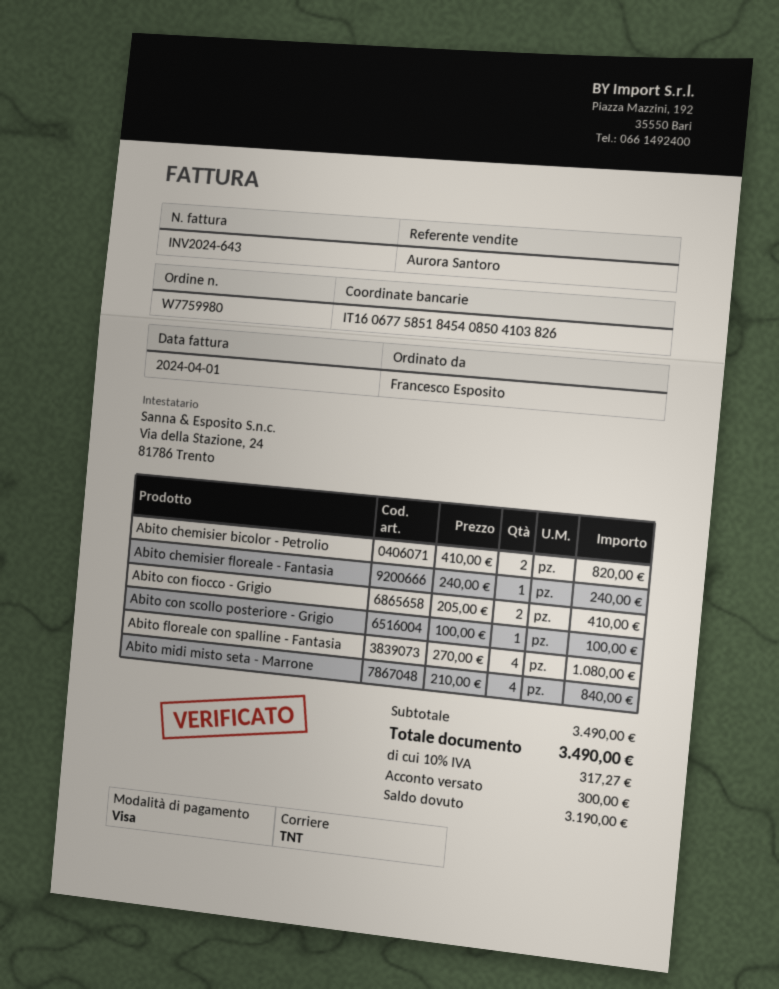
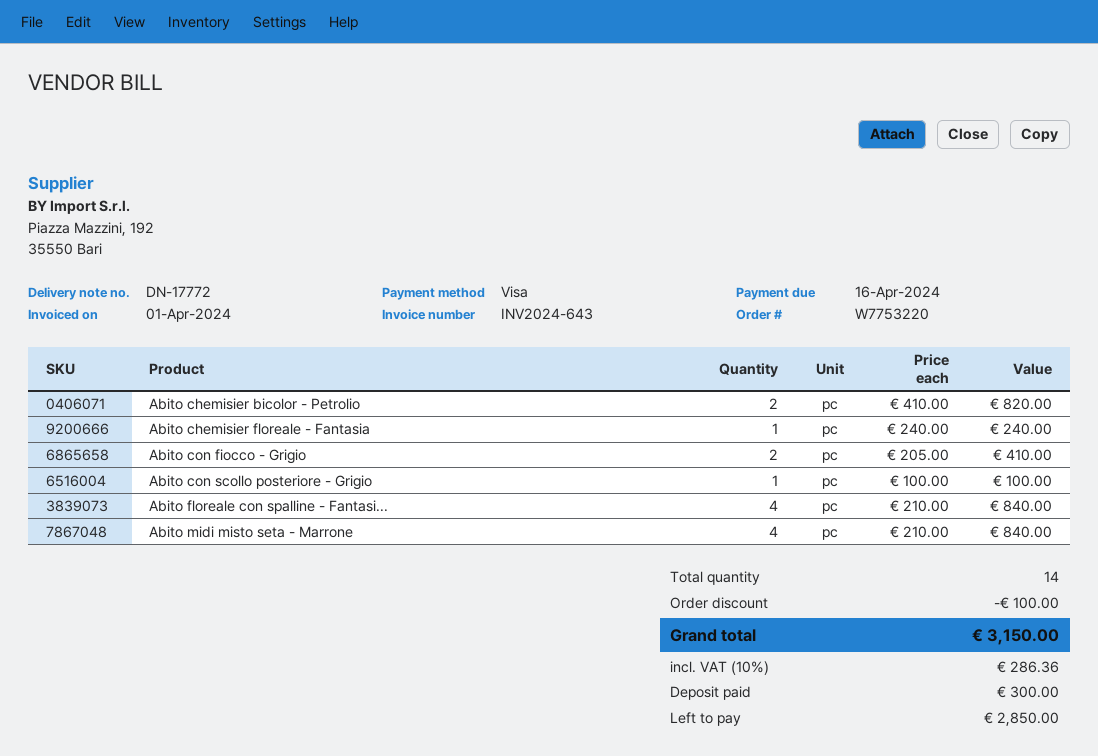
order number: W7759980 -> W7753220
Abito floreale con spalline - Fantasia: 4 x 270.00 = 1080.00 -> 4 x 210.00 = 840.00
discount: none -> 100.00
tax: 10% = 317.27 -> 10% = 286.36
total: 3490.00 -> 3150.00
balance: 3190.00 -> 2850.00

